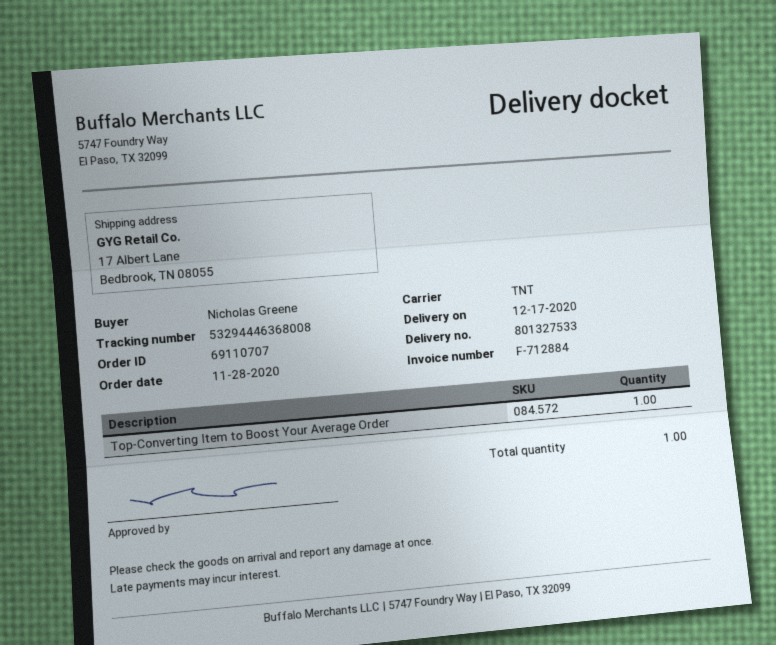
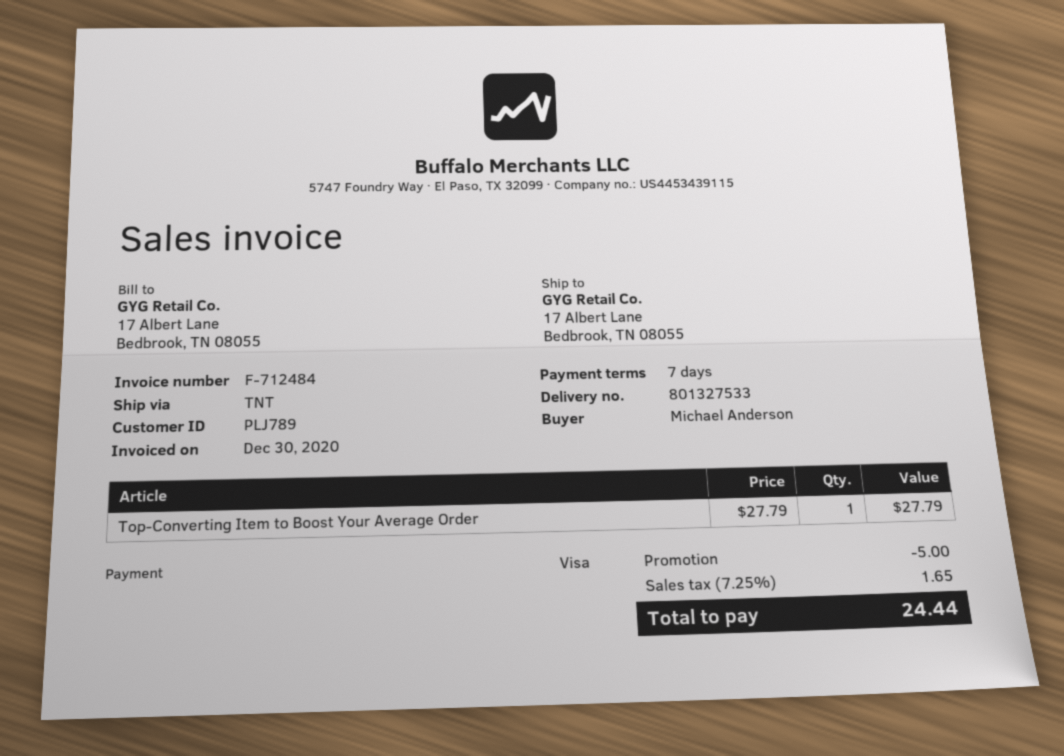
invoice number: F-712884 -> F-712484
ordered by: Nicholas Greene -> Michael Anderson

